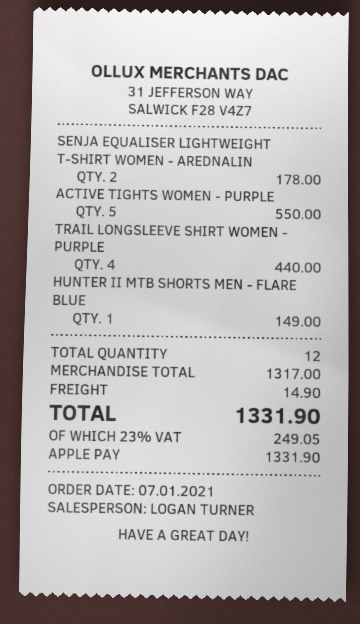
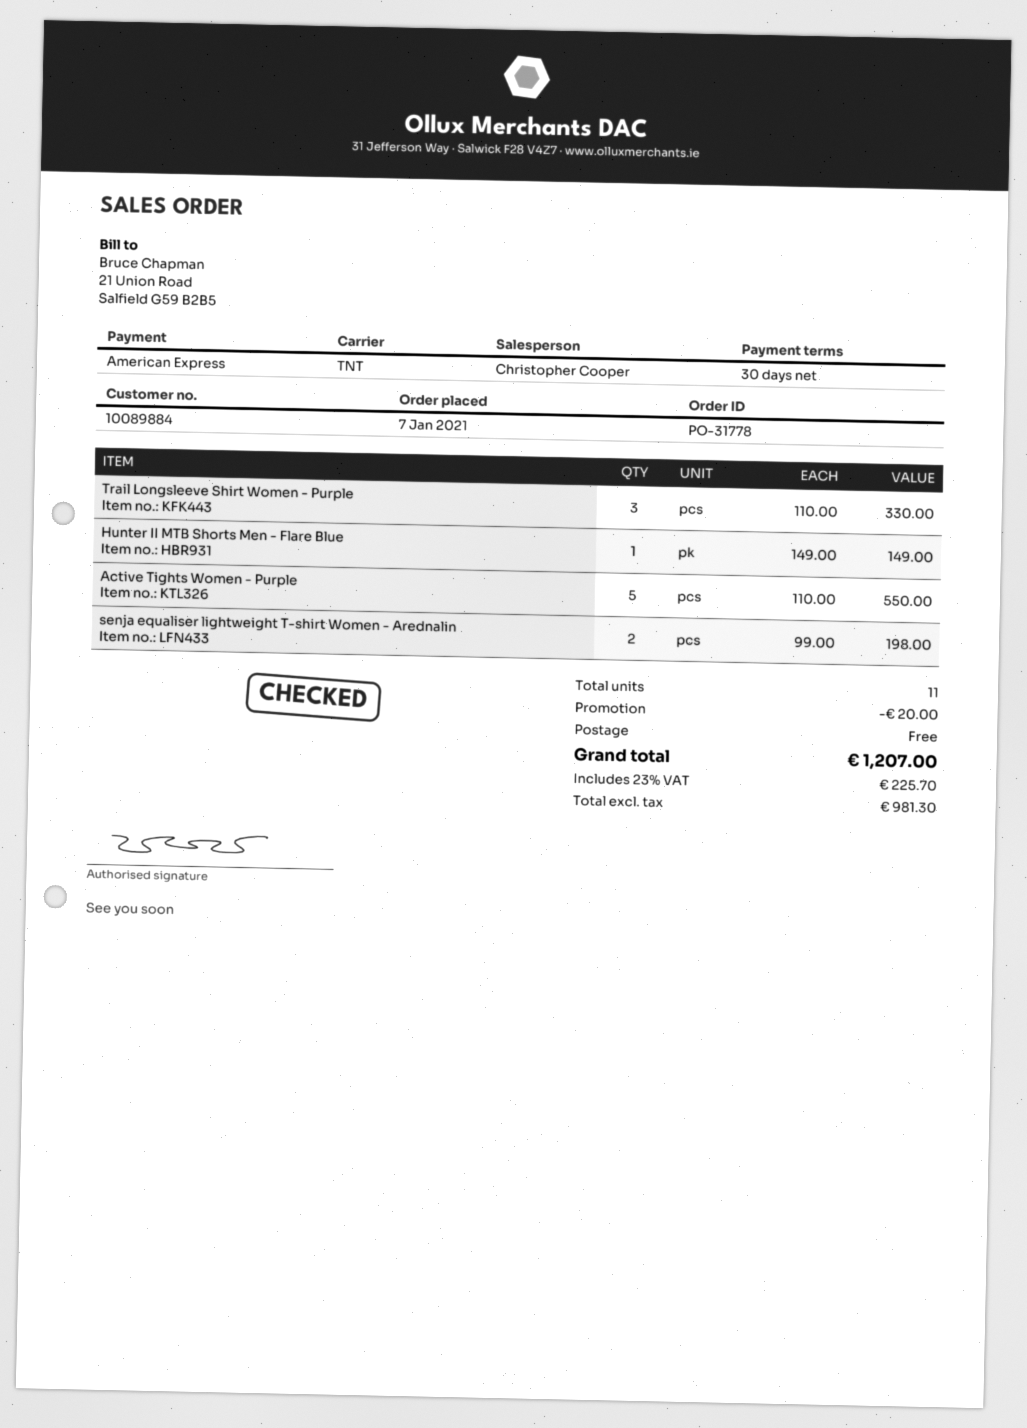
sales rep: LOGAN TURNER -> Christopher Cooper
payment method: Apple Pay -> American Express
SENJA EQUALISER LIGHTWEIGHT T-SHIRT WOMEN - AREDNALIN: 2 for 178.00 -> 2 for 198.00
TRAIL LONGSLEEVE SHIRT WOMEN - PURPLE: 4 for 440.00 -> 3 for 330.00
total quantity: 12 -> 11
discount: none -> 20.00
shipping: 14.90 -> 0.00
tax: 23% = 249.05 -> 23% = 225.70
total: 1331.90 -> 1207.00

